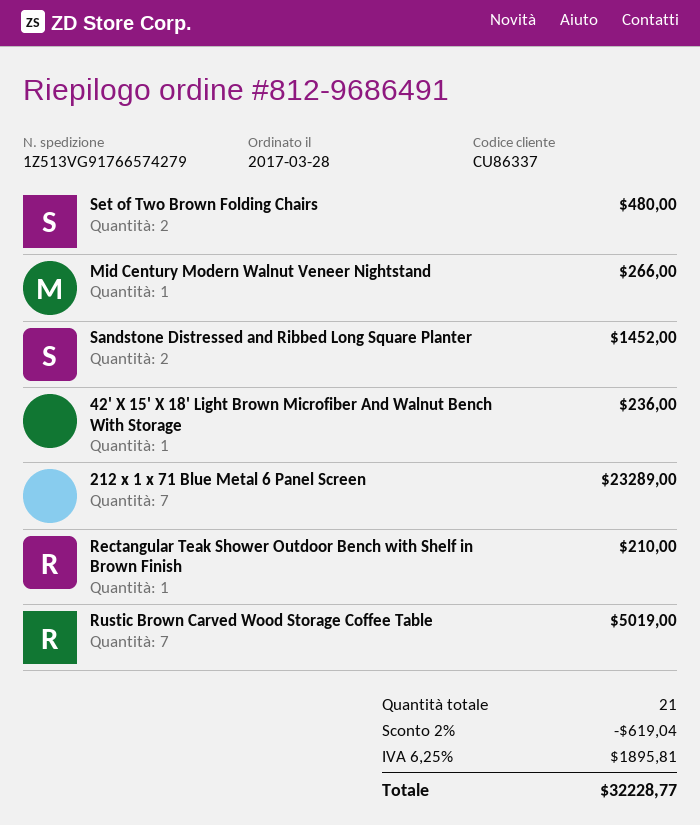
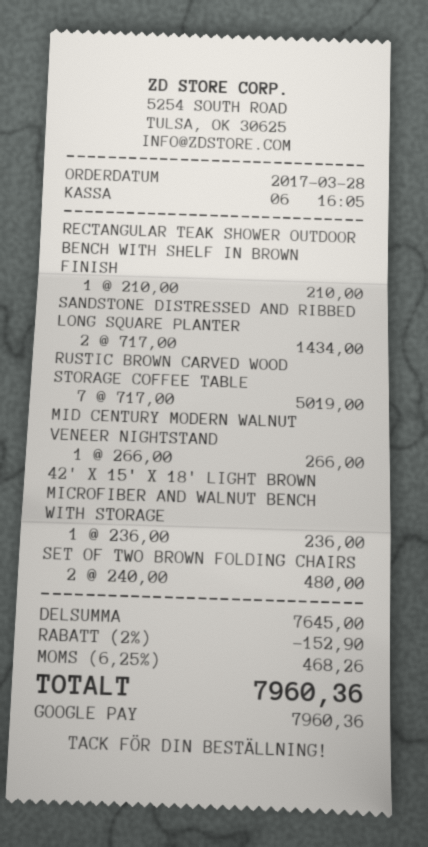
Sandstone Distressed and Ribbed Long Square Planter: 2 for 1452.00 -> 2 for 1434.00
212 x 1 x 71 Blue Metal 6 Panel Screen: 7 for 23289.00 -> none
discount: 2% = 619.04 -> 2% = 152.90
tax: 6.25% = 1895.81 -> 6.25% = 468.26
total: 32228.77 -> 7960.36

